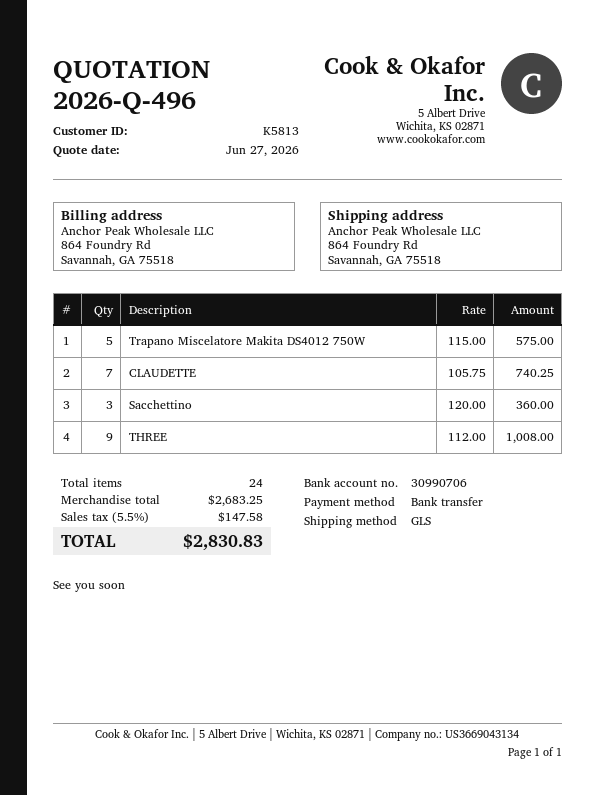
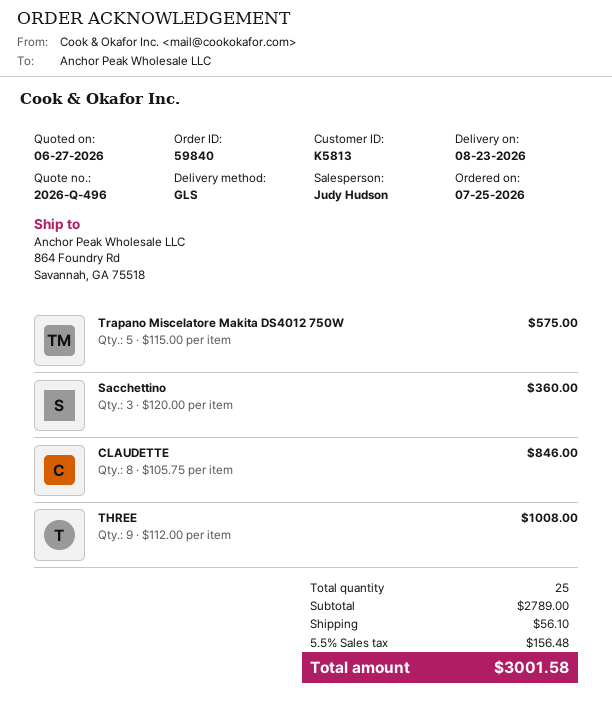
CLAUDETTE: 7 x 105.75 = 740.25 -> 8 x 105.75 = 846.00
total quantity: 24 -> 25
subtotal: 2683.25 -> 2789.00
shipping: none -> 56.10
tax: 5.5% = 147.58 -> 5.5% = 156.48
total: 2830.83 -> 3001.58

